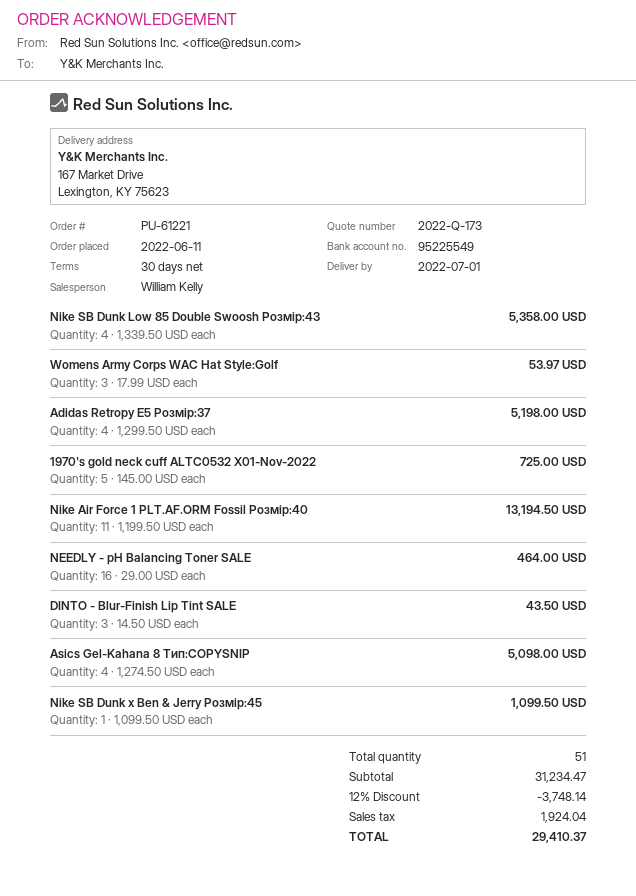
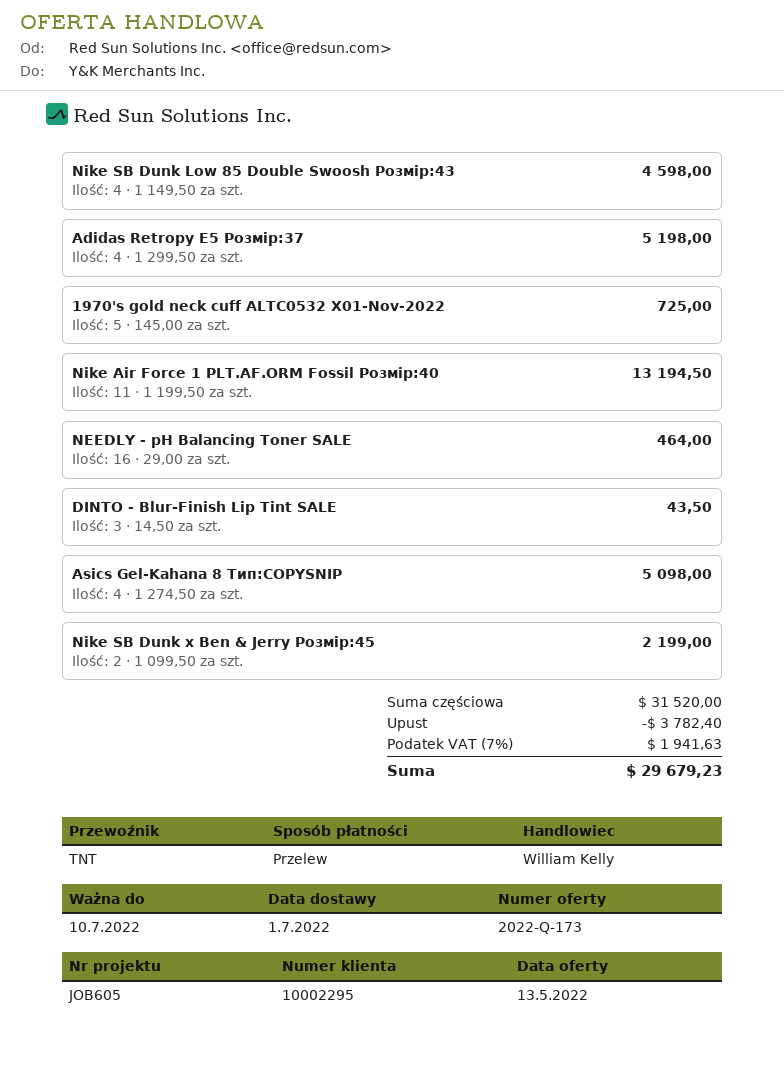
Nike SB Dunk Low 85 Double Swoosh Розмір:43: 4 x 1339.50 = 5358.00 -> 4 x 1149.50 = 4598.00
Womens Army Corps WAC Hat Style:Golf: 3 x 17.99 = 53.97 -> none
Nike SB Dunk x Ben & Jerry Розмір:45: 1 x 1099.50 = 1099.50 -> 2 x 1099.50 = 2199.00
subtotal: 31234.47 -> 31520.00
discount: 3748.14 -> 3782.40
tax: 1924.04 -> 1941.63
total: 29410.37 -> 29679.23

